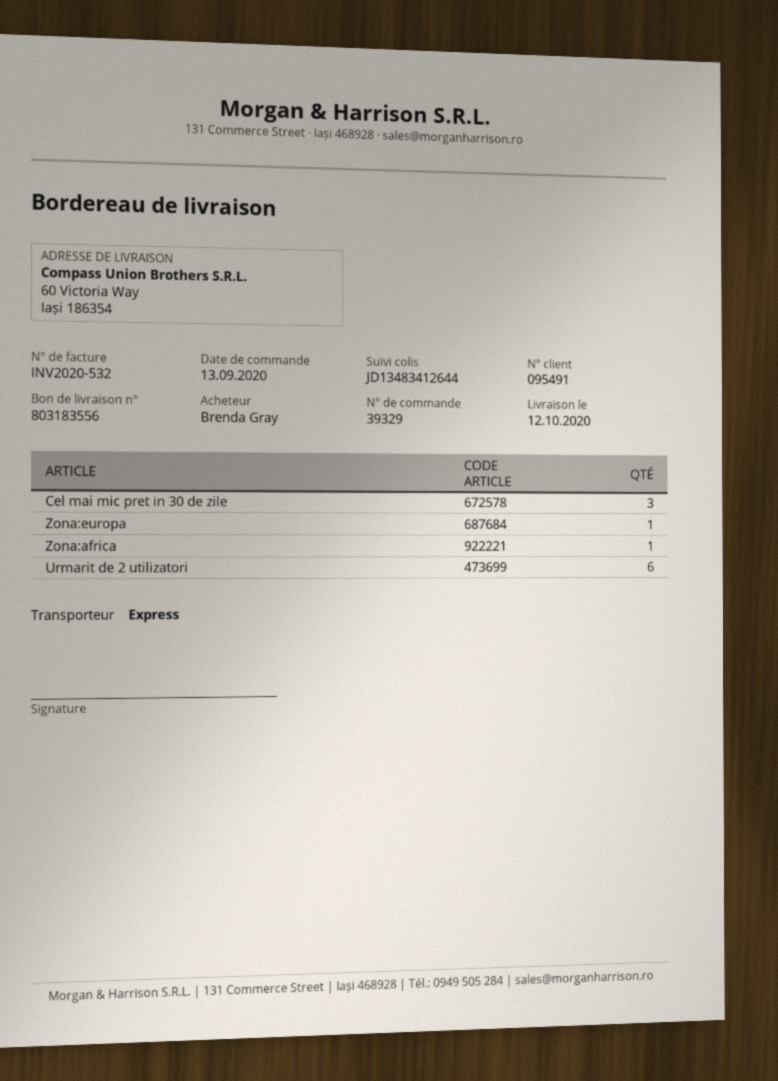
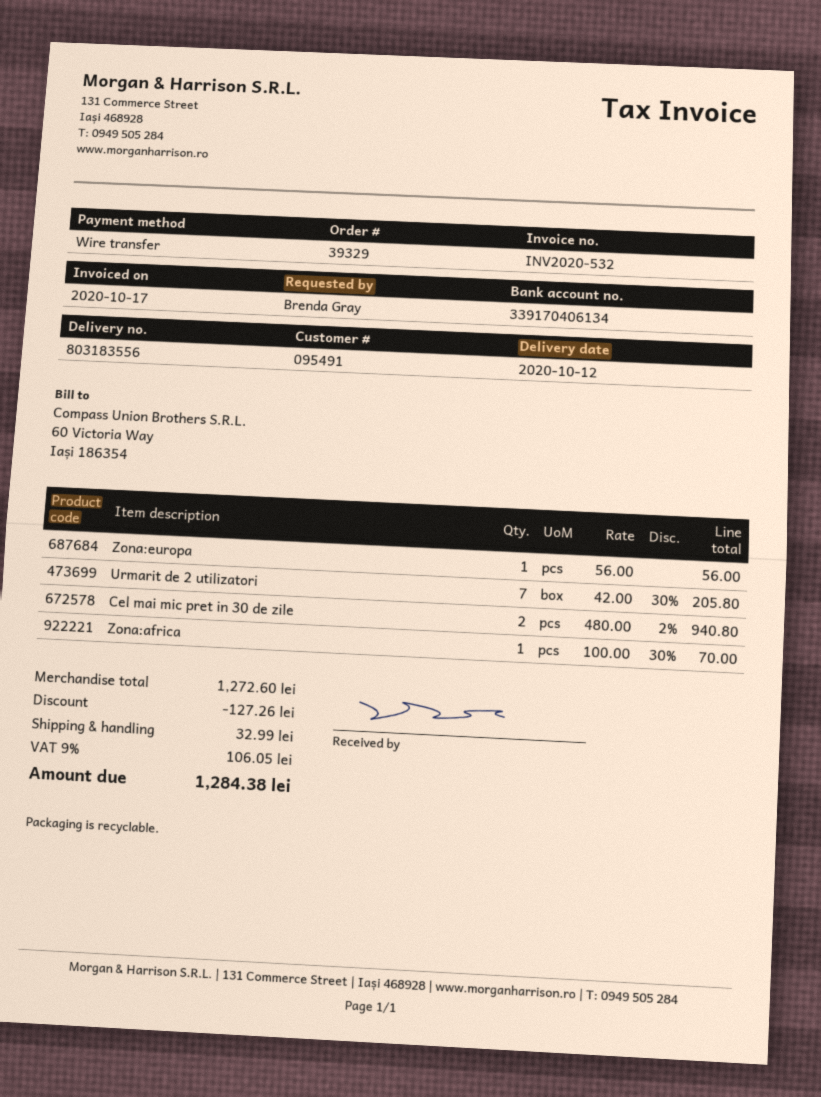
Cel mai mic pret in 30 de zile: 3 -> 2
Urmarit de 2 utilizatori: 6 -> 7

